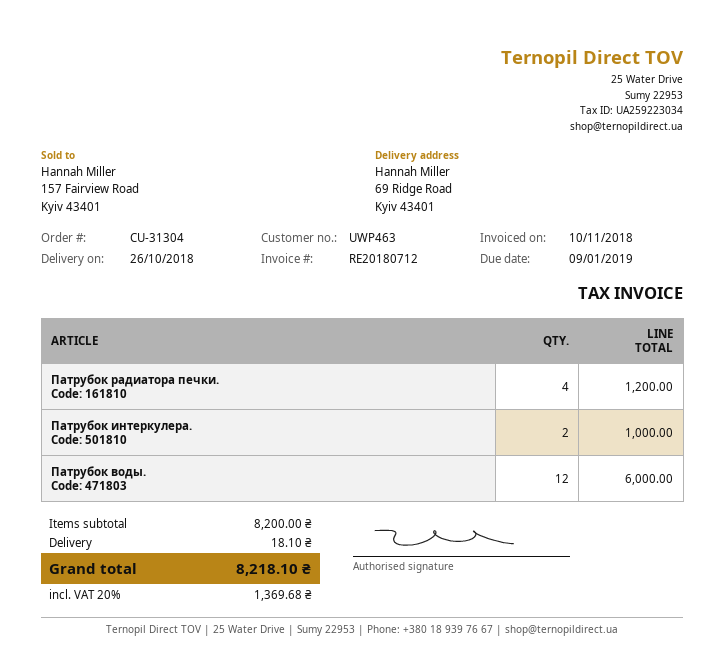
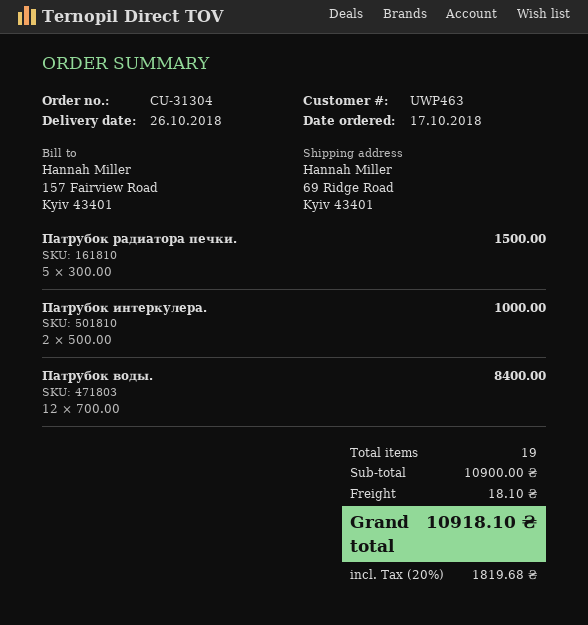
Патрубок радиатора печки.: 4 for 1200.00 -> 5 for 1500.00
Патрубок воды.: 12 for 6000.00 -> 12 for 8400.00
subtotal: 8200.00 -> 10900.00
tax: 20% = 1369.68 -> 20% = 1819.68
total: 8218.10 -> 10918.10

